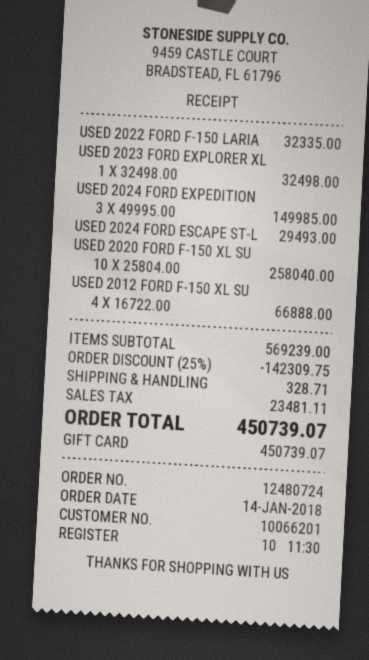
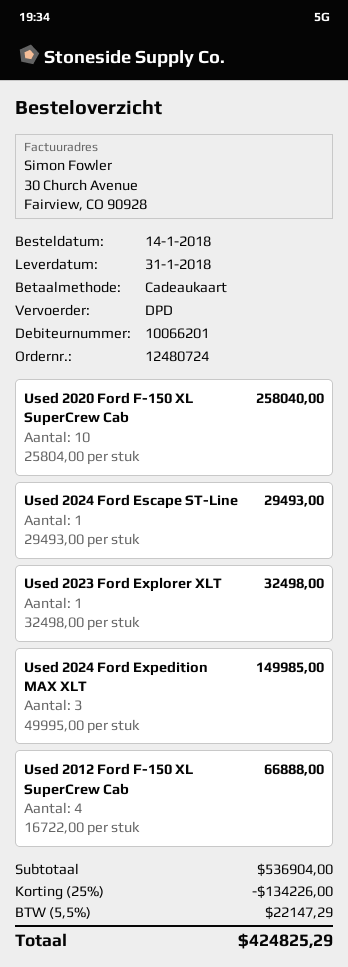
USED 2022 FORD F-150 LARIA: 1 x 32335.00 = 32335.00 -> none
subtotal: 569239.00 -> 536904.00
discount: 25% = 142309.75 -> 25% = 134226.00
shipping: 328.71 -> none
tax: 23481.11 -> 22147.29
total: 450739.07 -> 424825.29

